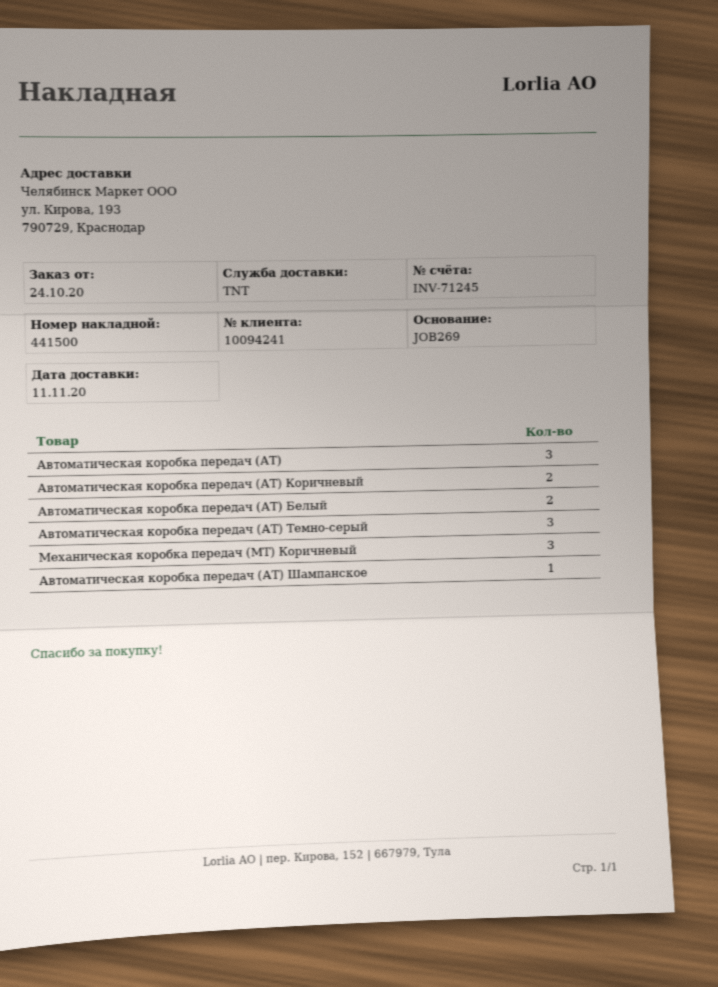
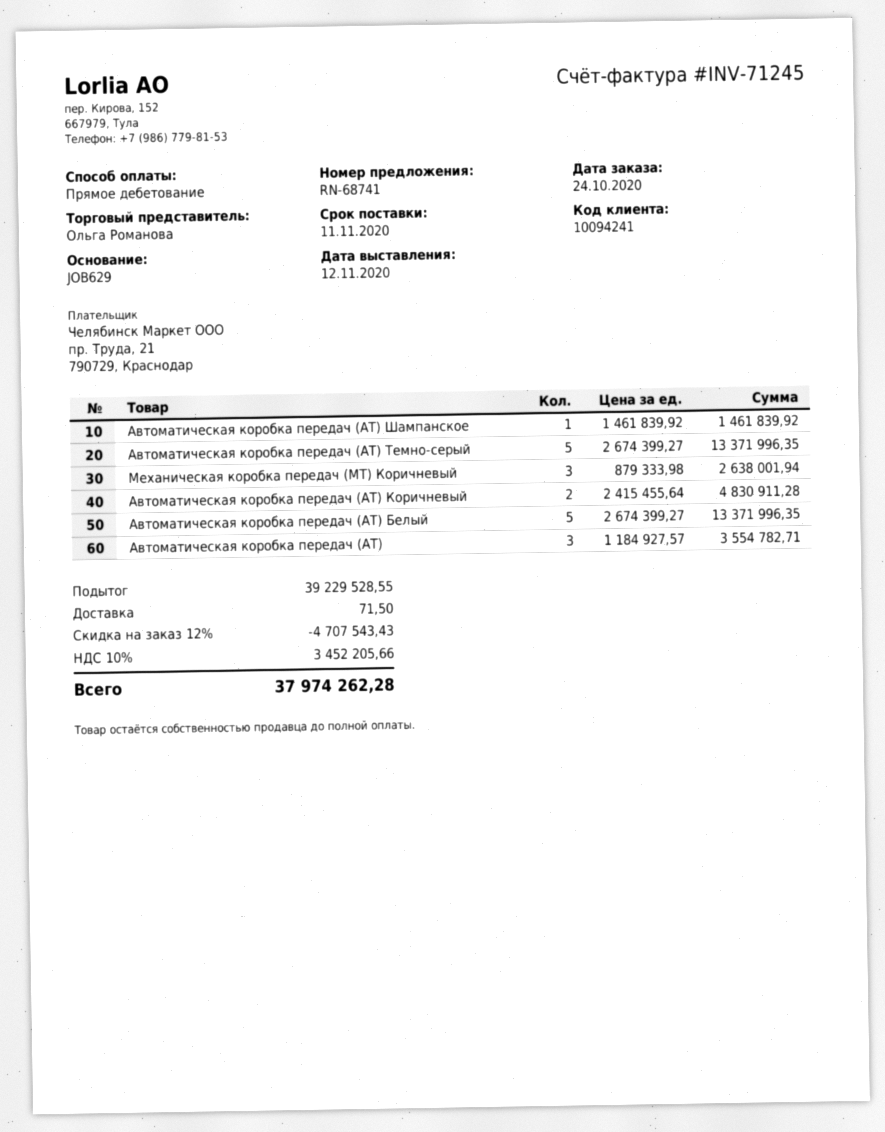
reference: JOB269 -> JOB629
Автоматическая коробка передач (АТ) Белый: 2 -> 5
Автоматическая коробка передач (АТ) Темно-серый: 3 -> 5

